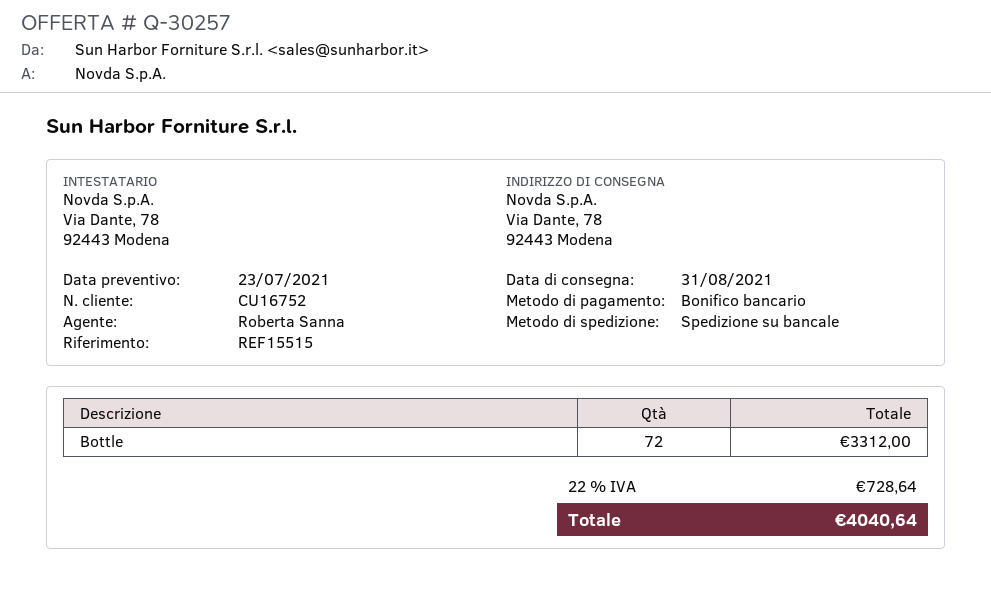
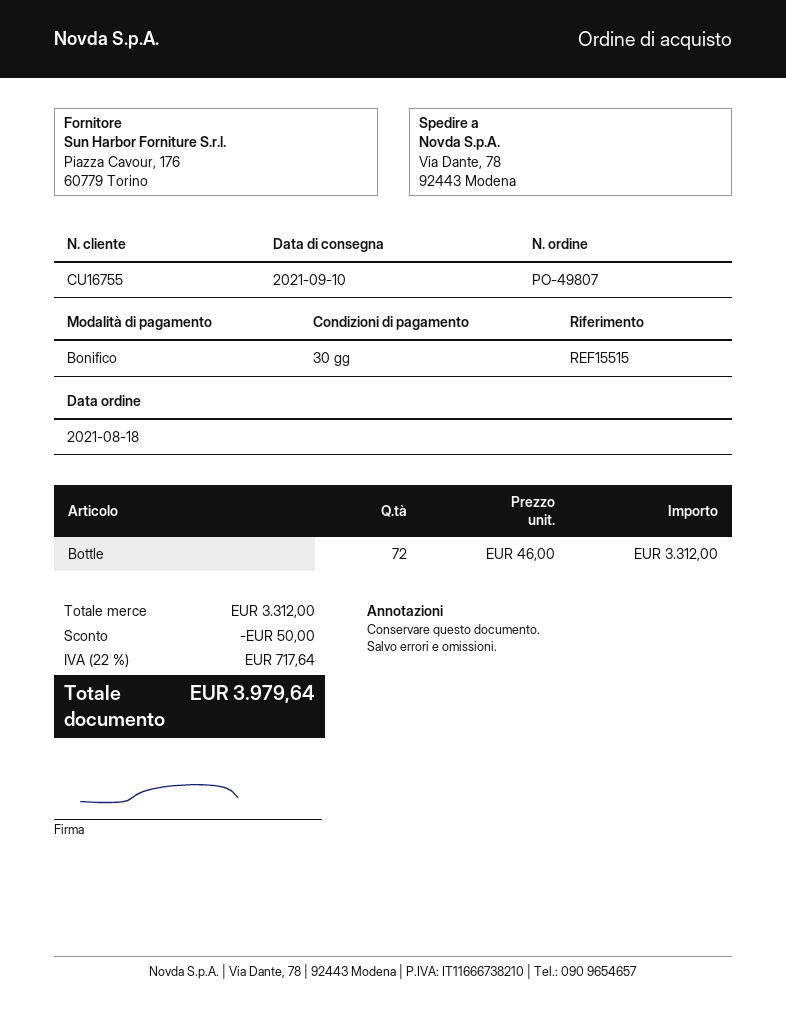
delivery date: 2021-08-31 -> 2021-09-10
customer number: CU16752 -> CU16755
discount: none -> 50.00
tax: 22% = 728.64 -> 22% = 717.64
total: 4040.64 -> 3979.64

